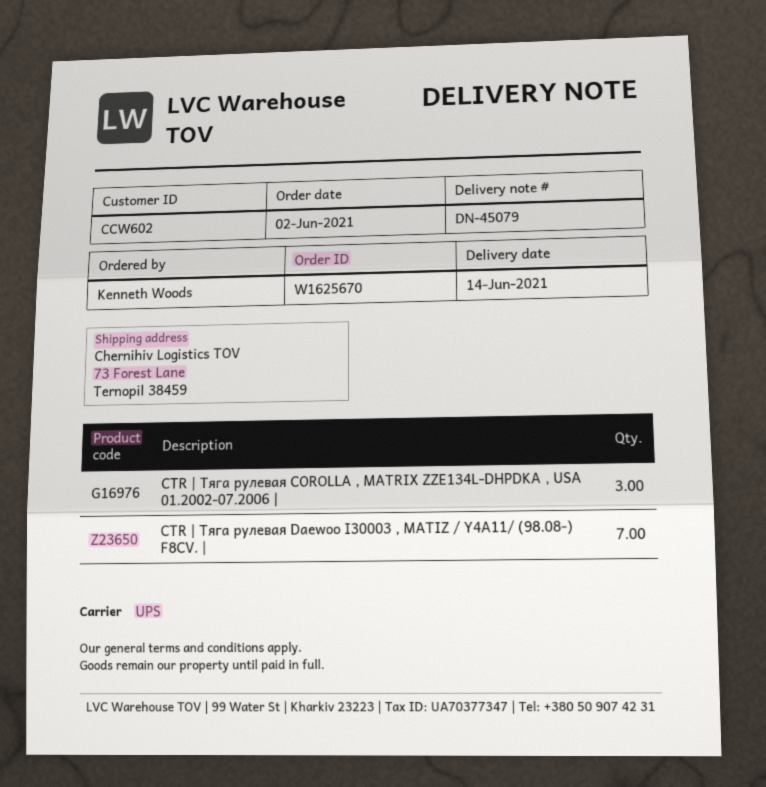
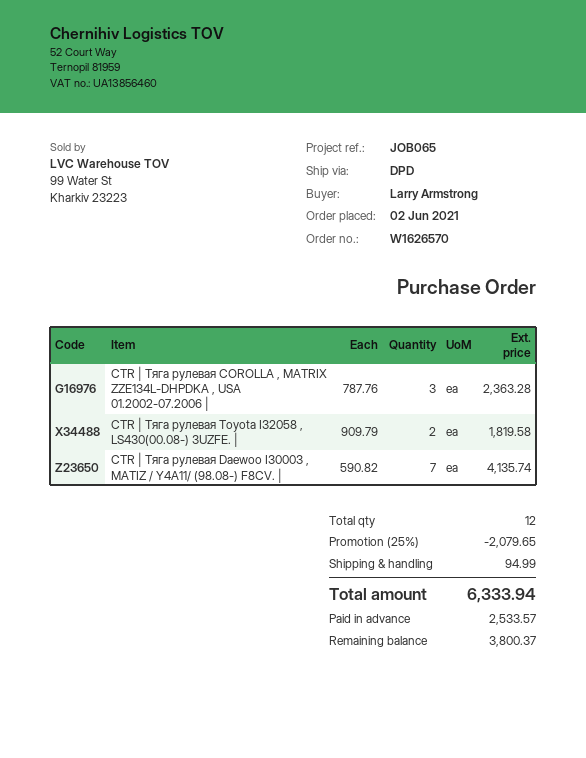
order number: W1625670 -> W1626570
ordered by: Kenneth Woods -> Larry Armstrong
shipping method: UPS -> DPD
CTR | Тяга рулевая Toyota I32058 , LS430(00.08-) 3UZFE. |: none -> 2

